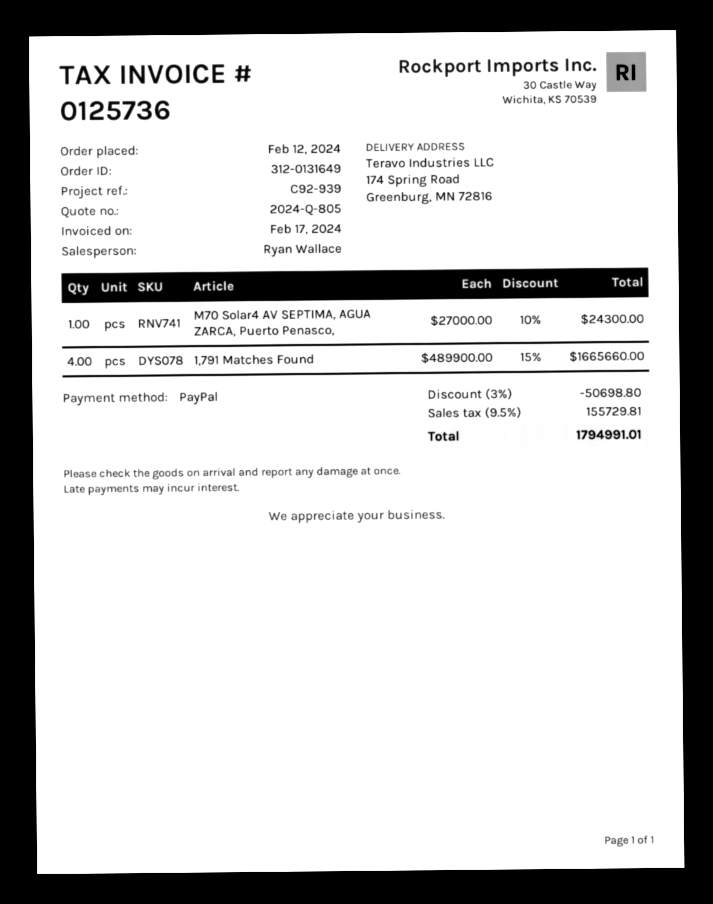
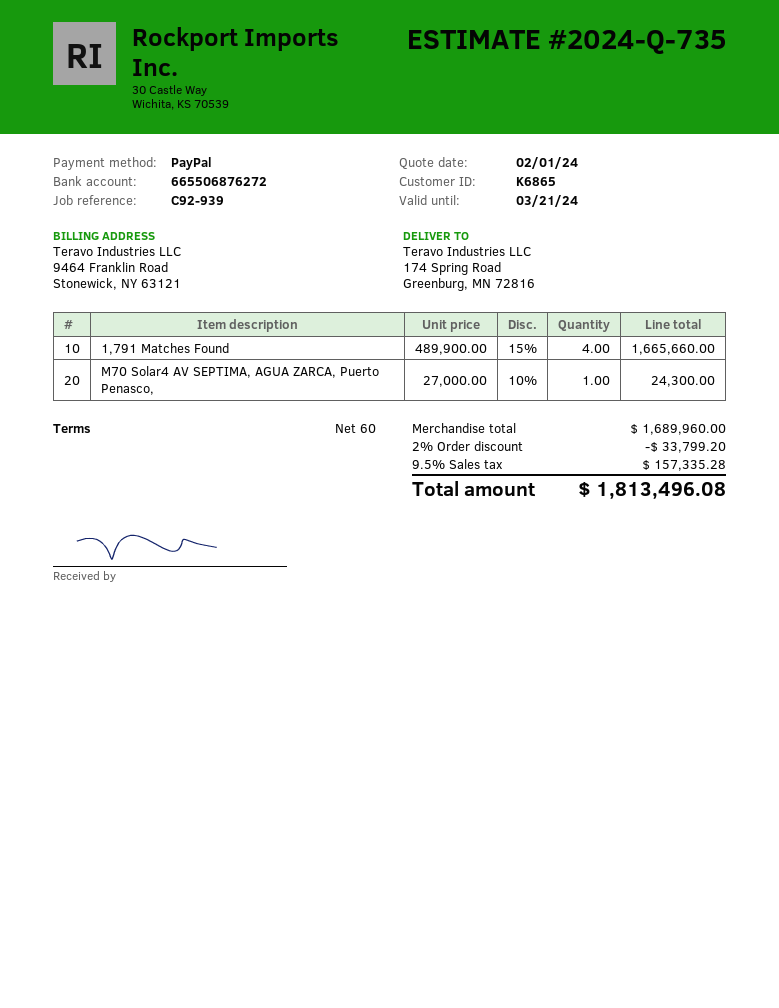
quote number: 2024-Q-805 -> 2024-Q-735
discount: 3% = 50698.80 -> 2% = 33799.20
tax: 9.5% = 155729.81 -> 9.5% = 157335.28
total: 1794991.01 -> 1813496.08

